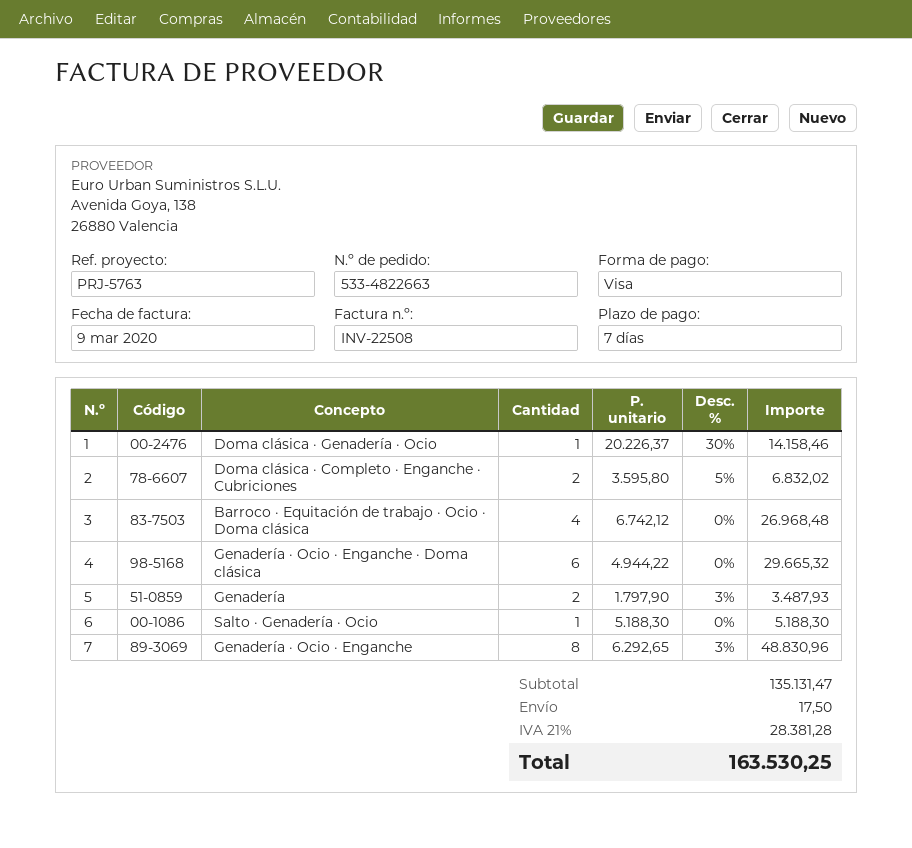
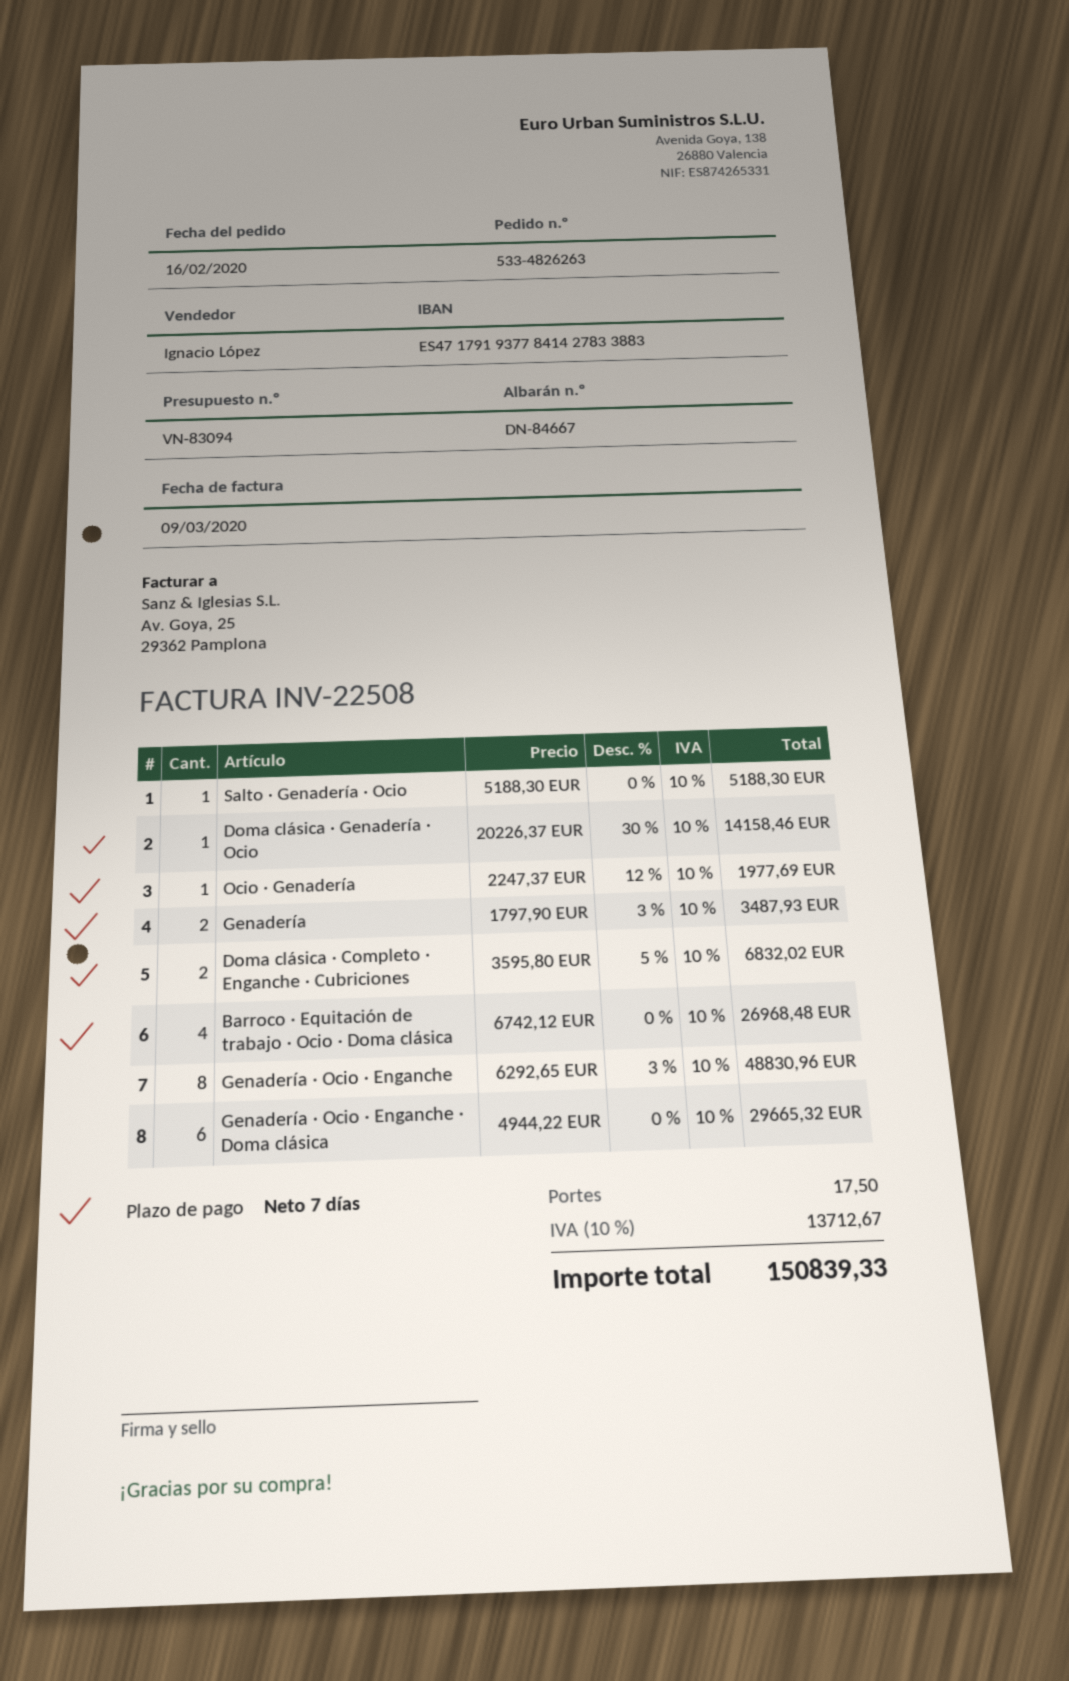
order number: 533-4822663 -> 533-4826263
Ocio · Genadería: none -> 1 x 2247.37 - 12% = 1977.69
tax: 21% = 28381.28 -> 10% = 13712.67
total: 163530.25 -> 150839.33

